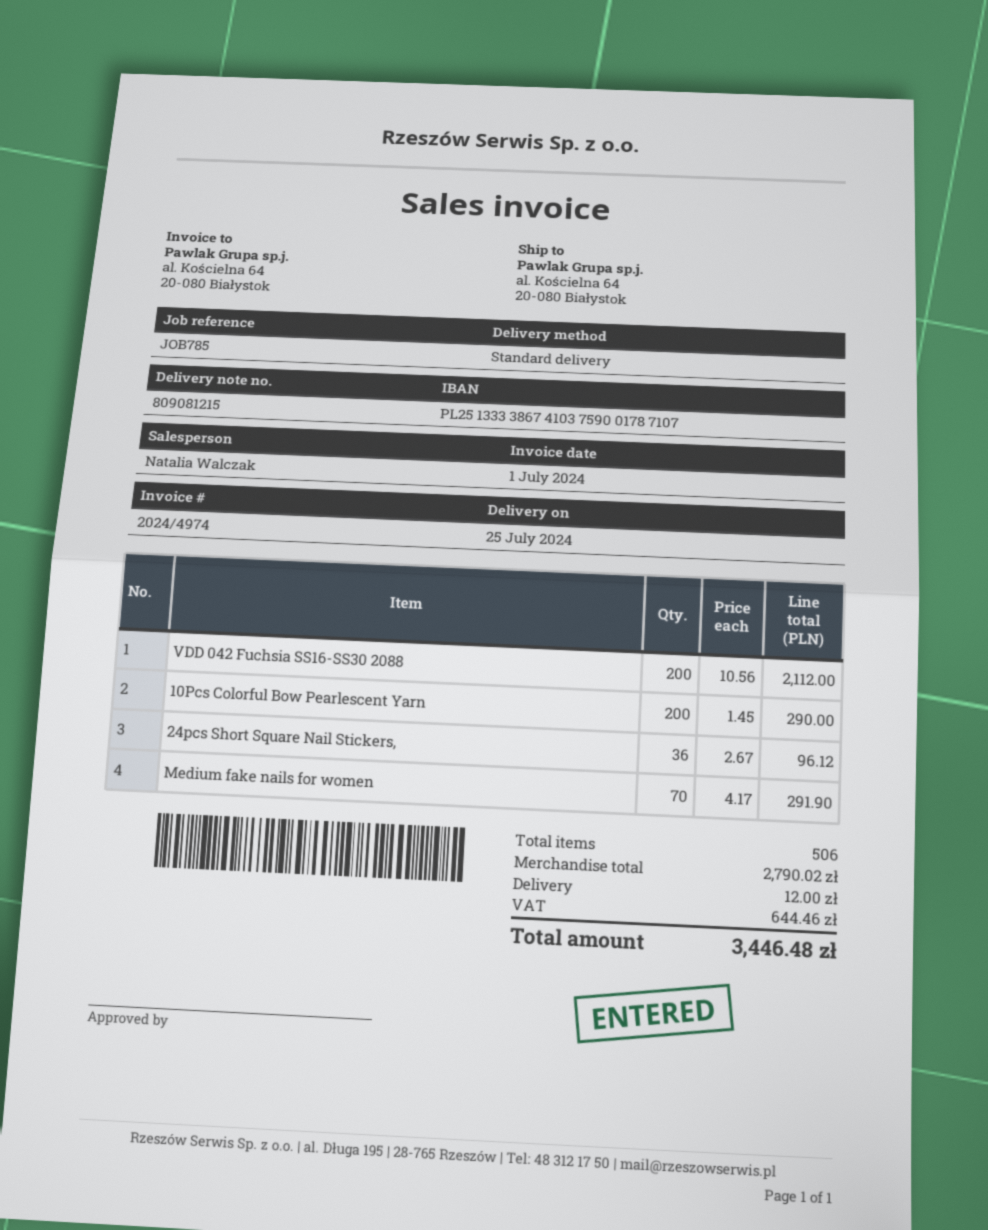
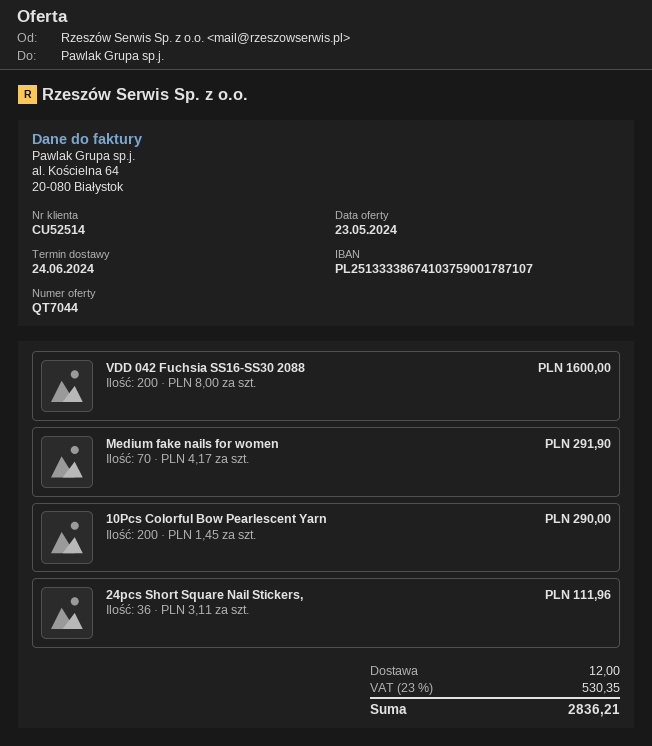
delivery date: 2024-07-25 -> 2024-06-24
VDD 042 Fuchsia SS16-SS30 2088: 200 x 10.56 = 2112.00 -> 200 x 8.00 = 1600.00
24pcs Short Square Nail Stickers,: 36 x 2.67 = 96.12 -> 36 x 3.11 = 111.96
tax: 644.46 -> 530.35
total: 3446.48 -> 2836.21

